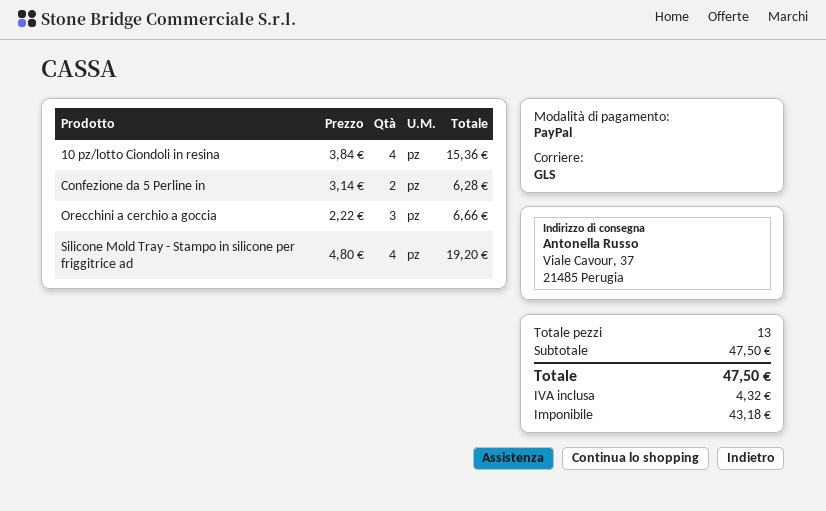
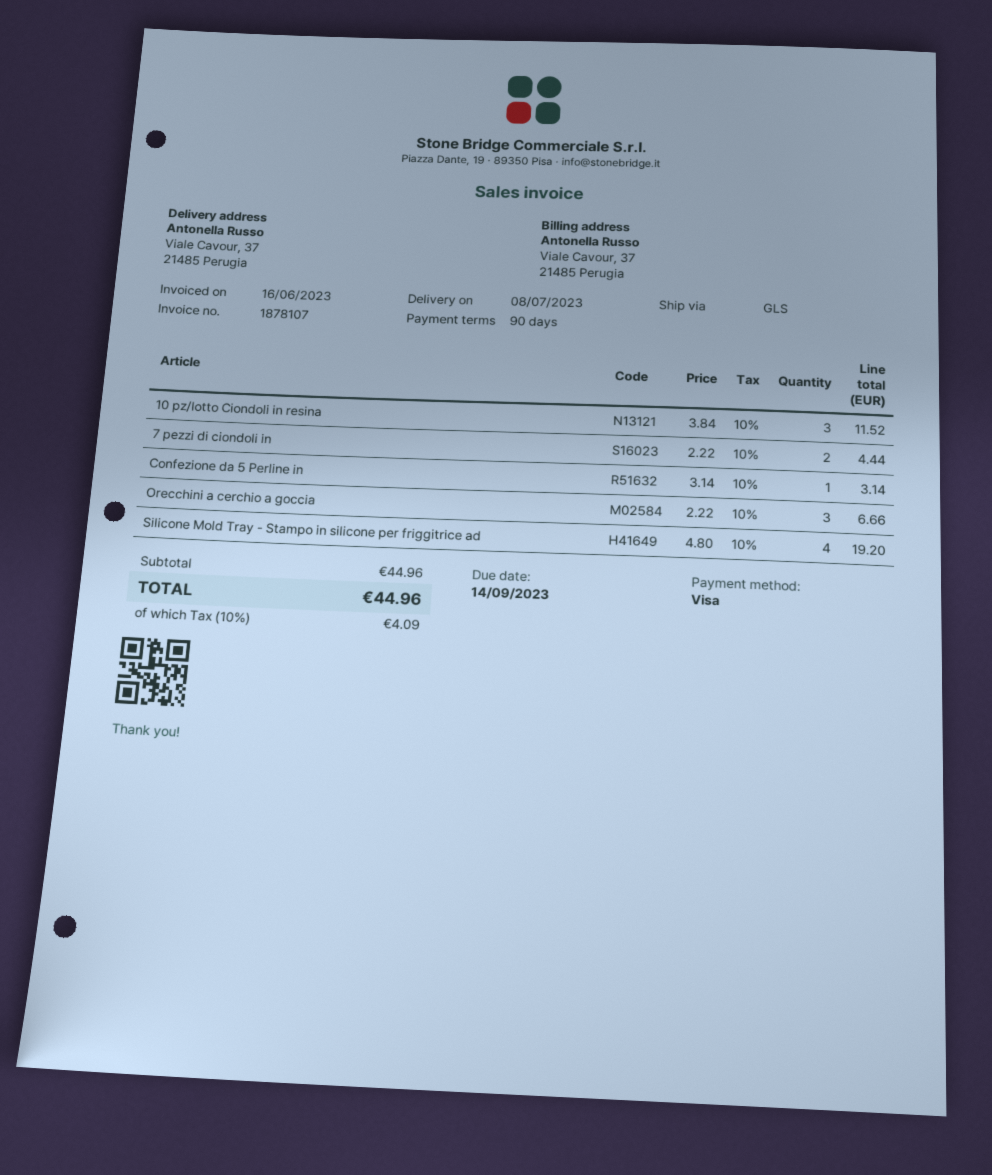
payment method: PayPal -> Visa
10 pz/lotto Ciondoli in resina: 4 x 3.84 = 15.36 -> 3 x 3.84 = 11.52
Confezione da 5 Perline in: 2 x 3.14 = 6.28 -> 1 x 3.14 = 3.14
7 pezzi di ciondoli in: none -> 2 x 2.22 = 4.44
subtotal: 47.50 -> 44.96
tax: 4.32 -> 4.09
total: 47.50 -> 44.96

